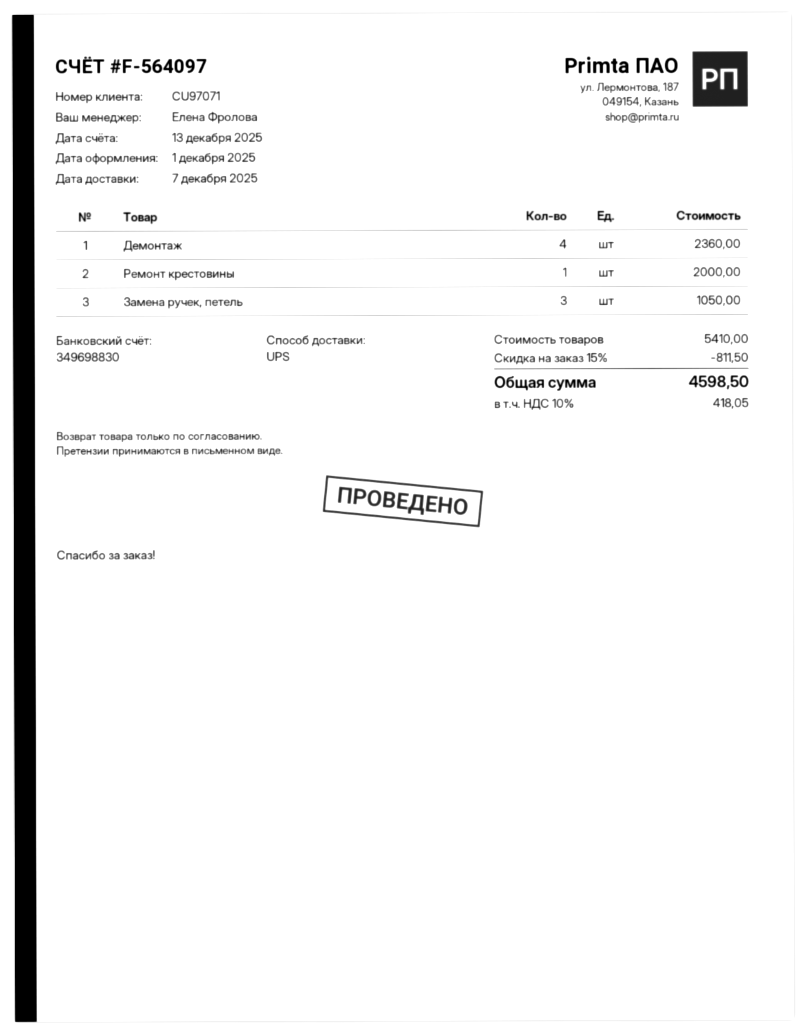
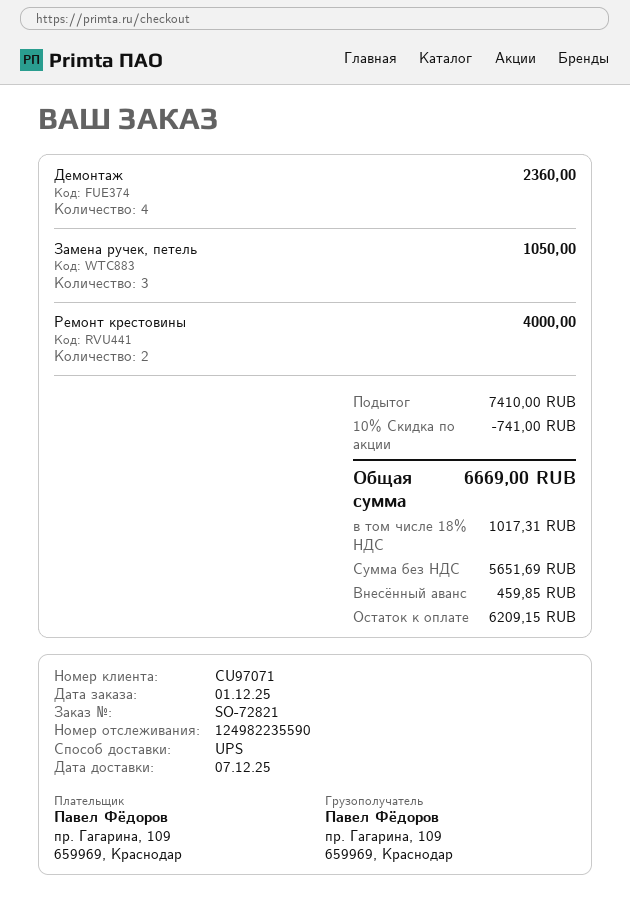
Ремонт крестовины: 1 for 2000.00 -> 2 for 4000.00
subtotal: 5410.00 -> 7410.00
discount: 15% = 811.50 -> 10% = 741.00
tax: 10% = 418.05 -> 18% = 1017.31
total: 4598.50 -> 6669.00

